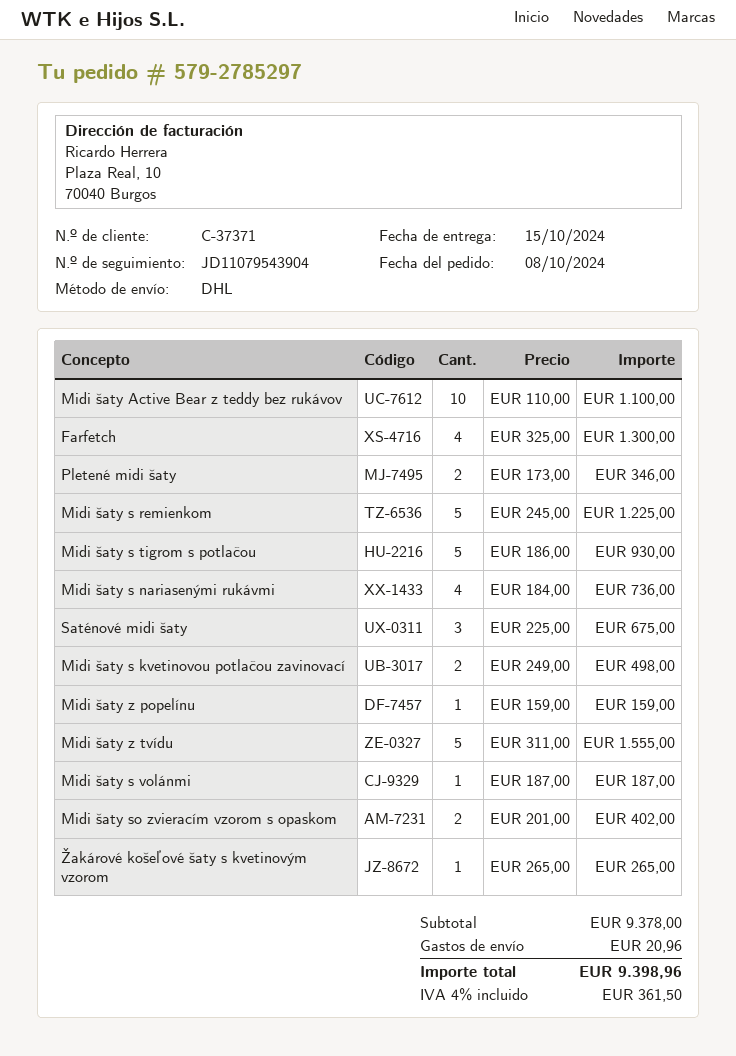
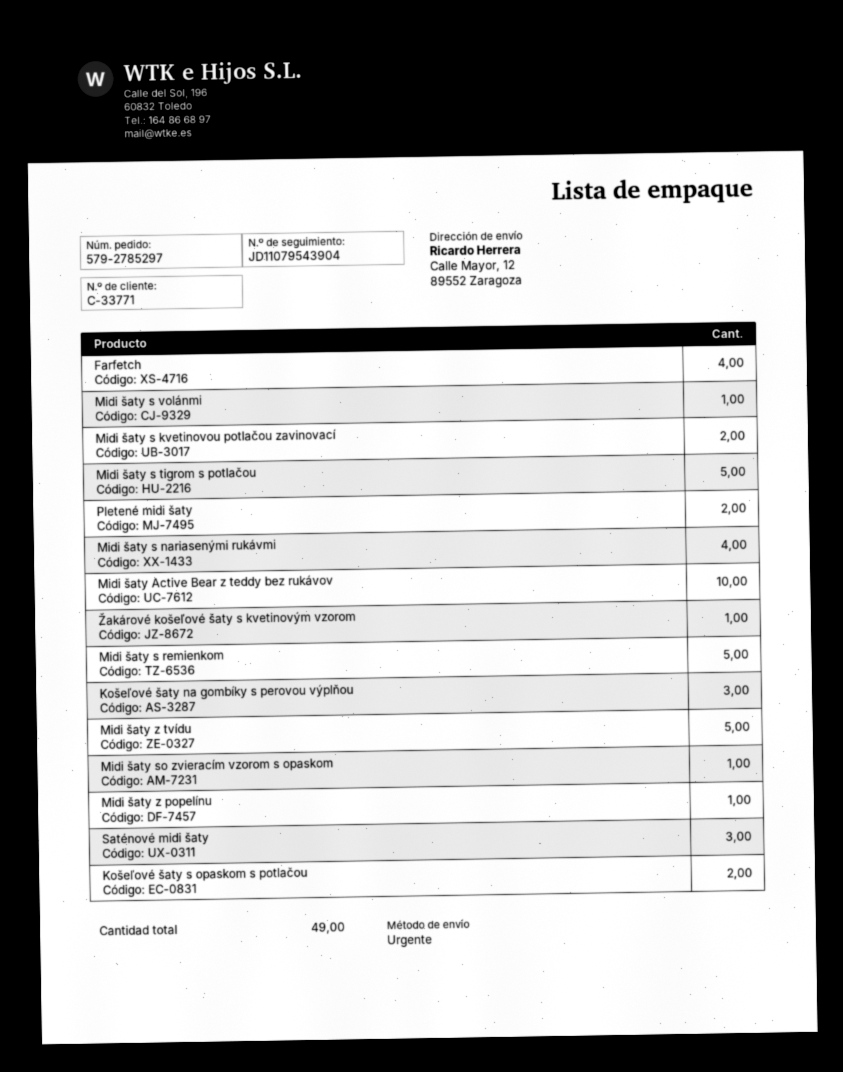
customer number: C-37371 -> C-33771
shipping method: DHL -> express
Midi šaty so zvieracím vzorom s opaskom: 2 -> 1
Košeľové šaty na gombíky s perovou výplňou: none -> 3
Košeľové šaty s opaskom s potlačou: none -> 2

